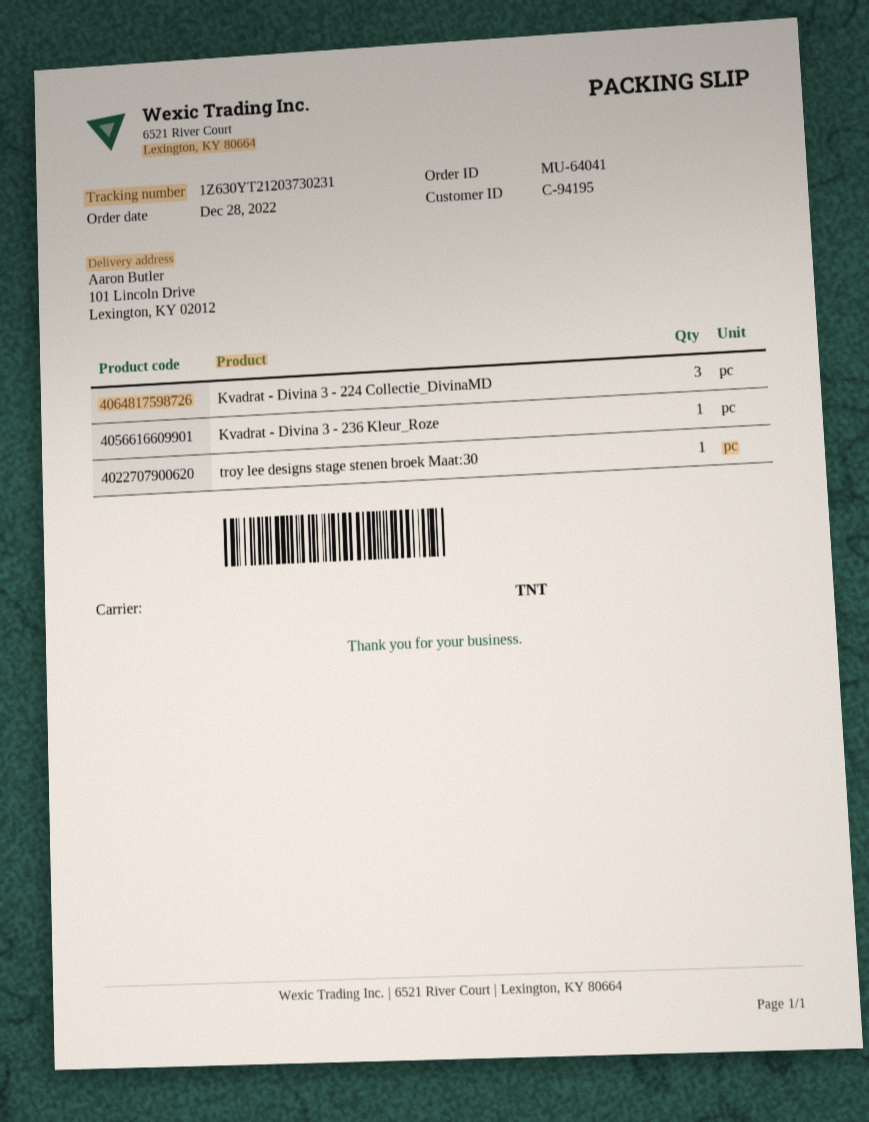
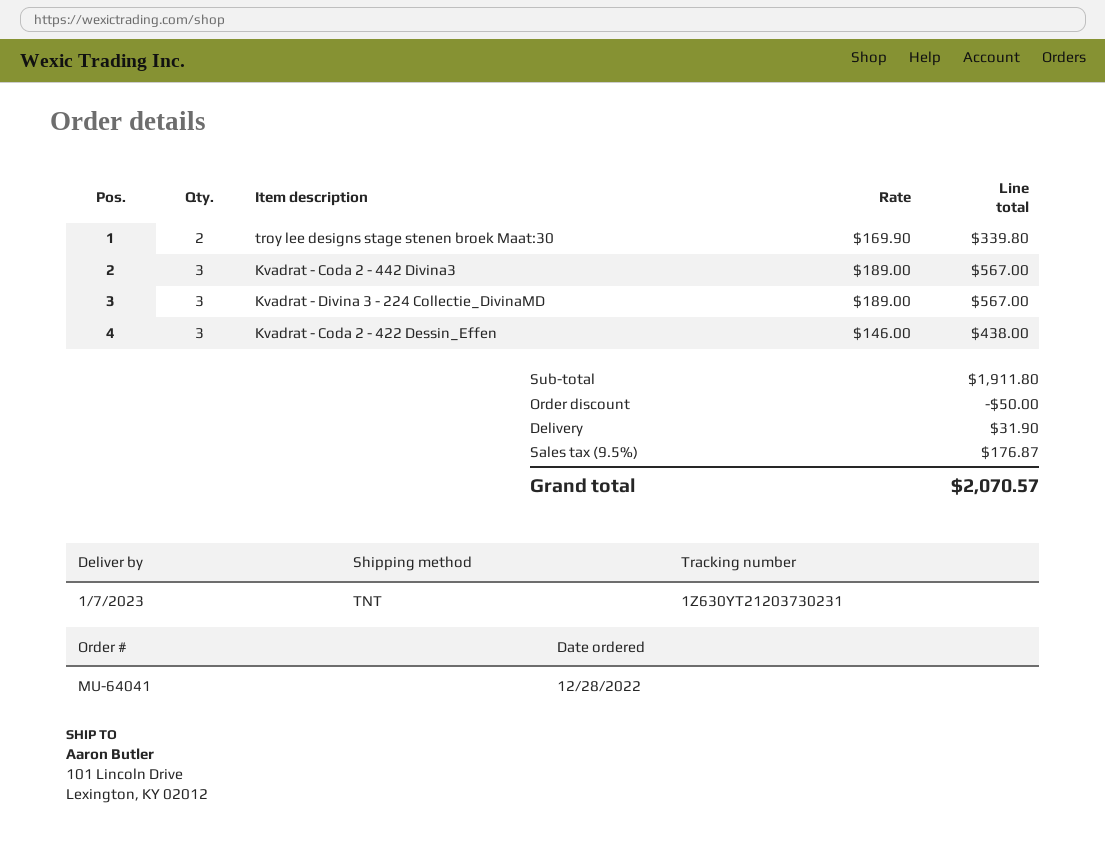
Kvadrat - Divina 3 - 236 Kleur_Roze: 1 -> none
troy lee designs stage stenen broek Maat:30: 1 -> 2
Kvadrat - Coda 2 - 442 Divina3: none -> 3
Kvadrat - Coda 2 - 422 Dessin_Effen: none -> 3

